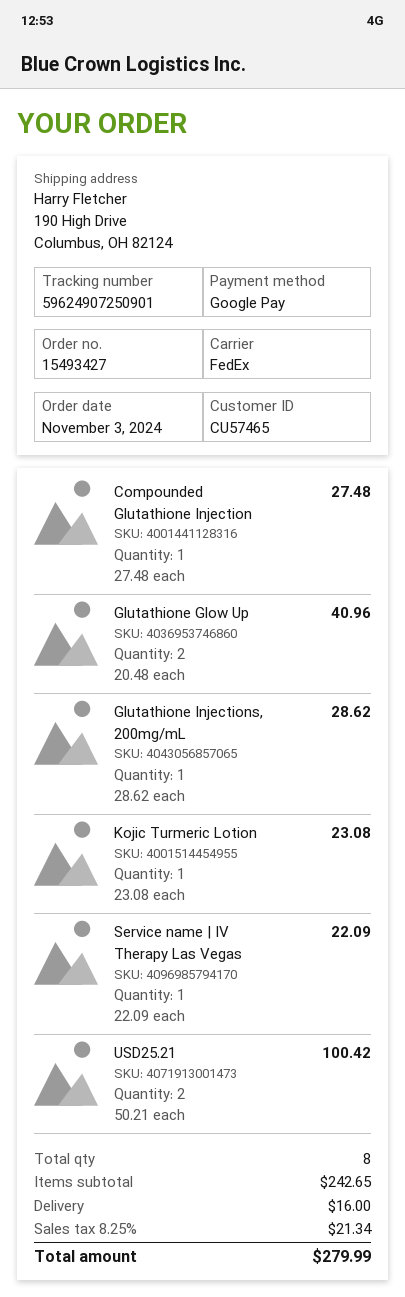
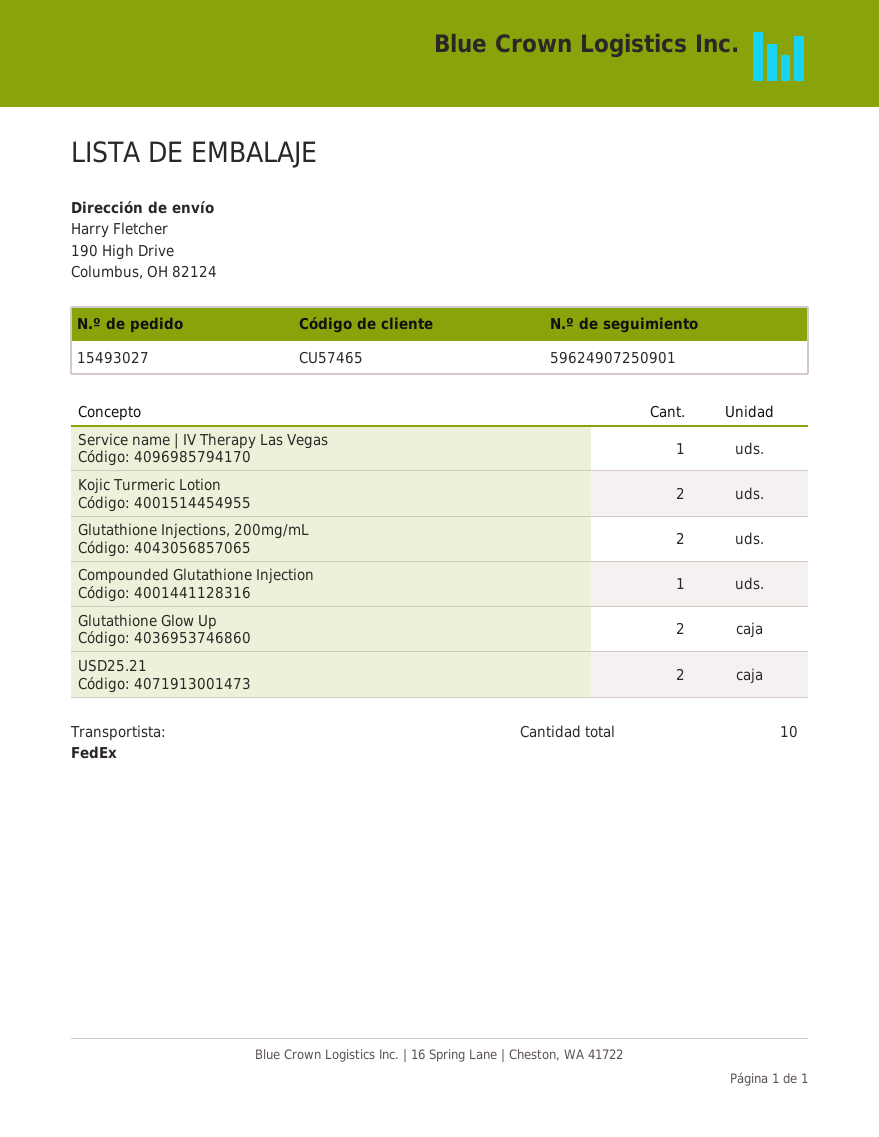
order number: 15493427 -> 15493027
Glutathione Injections, 200mg/mL: 1 -> 2
Kojic Turmeric Lotion: 1 -> 2
total quantity: 8 -> 10

